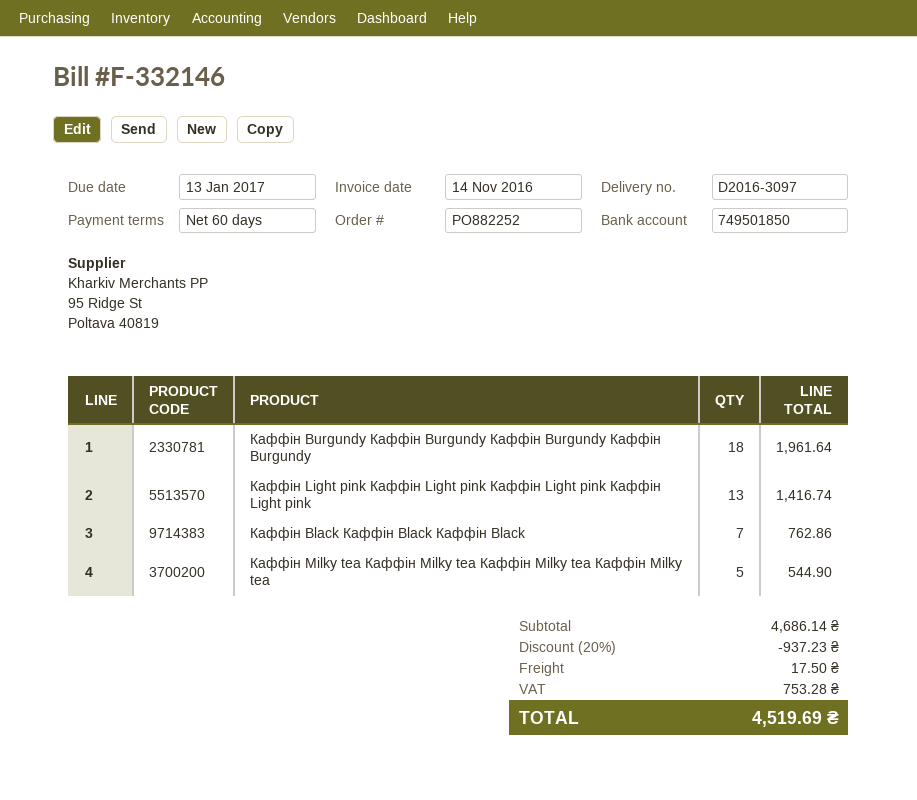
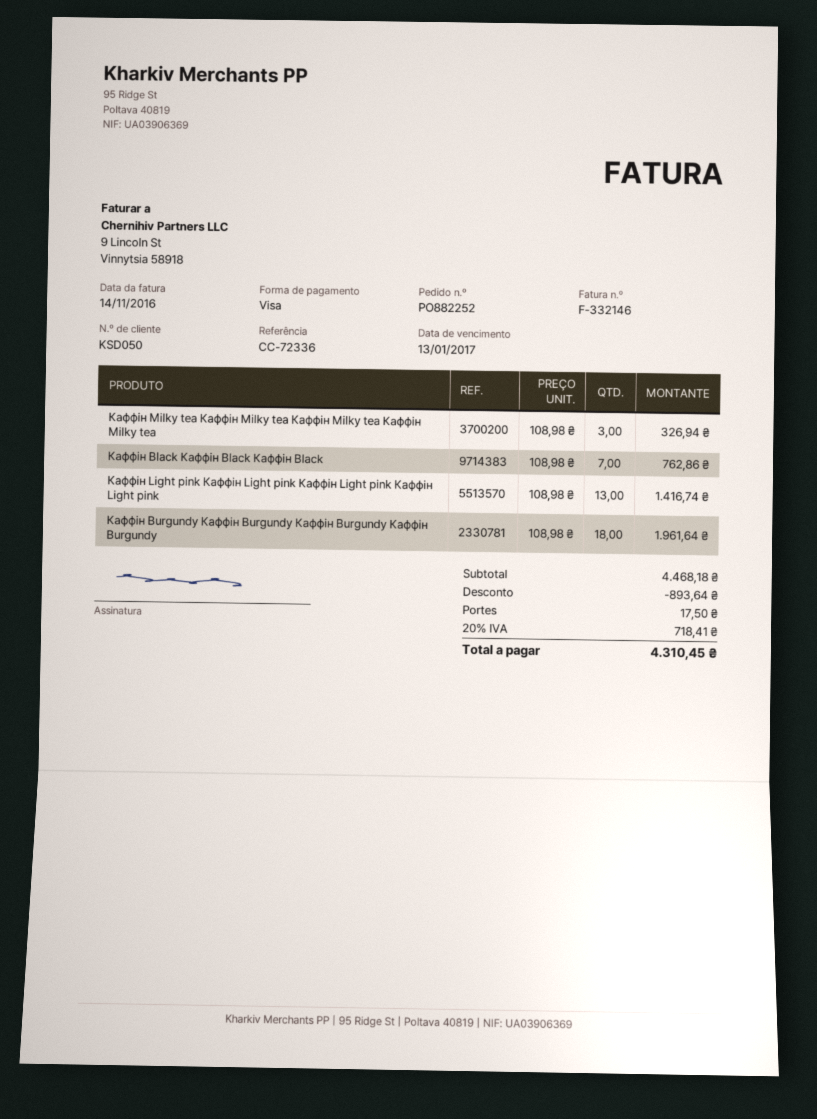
Каффін Milky tea Каффін Milky tea Каффін Milky tea Каффін Milky tea: 5 for 544.90 -> 3 for 326.94
subtotal: 4686.14 -> 4468.18
discount: 937.23 -> 893.64
tax: 753.28 -> 718.41
total: 4519.69 -> 4310.45

